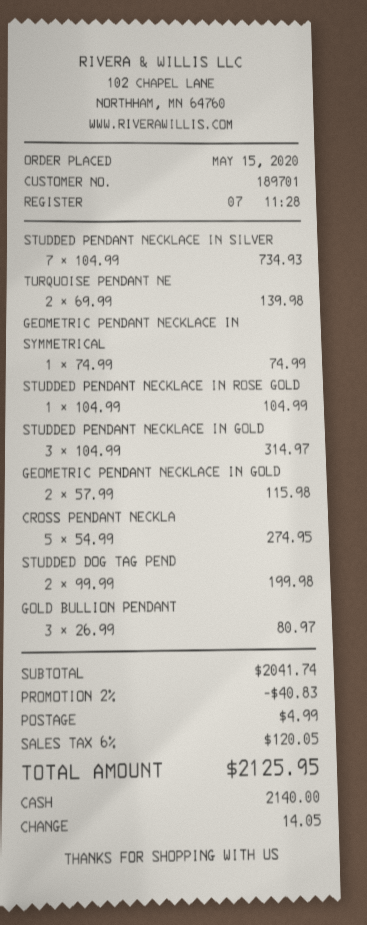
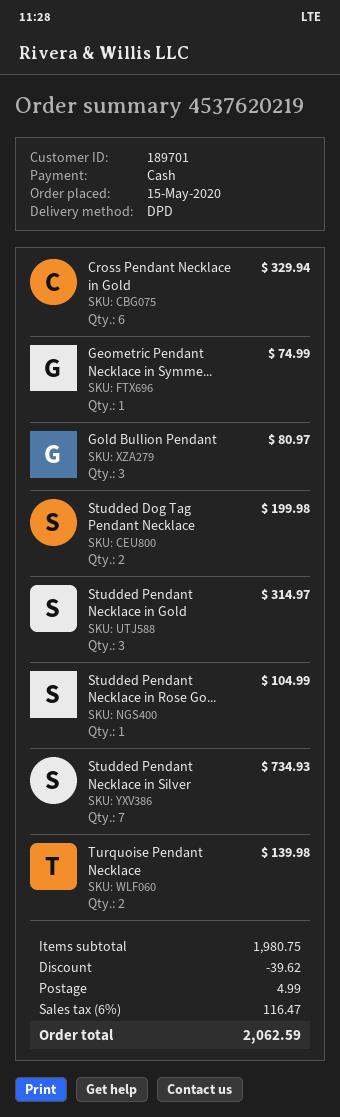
GEOMETRIC PENDANT NECKLACE IN GOLD: 2 for 115.98 -> none
CROSS PENDANT NECKLA: 5 for 274.95 -> 6 for 329.94
subtotal: 2041.74 -> 1980.75
discount: 40.83 -> 39.62
tax: 6% = 120.05 -> 6% = 116.47
total: 2125.95 -> 2062.59

